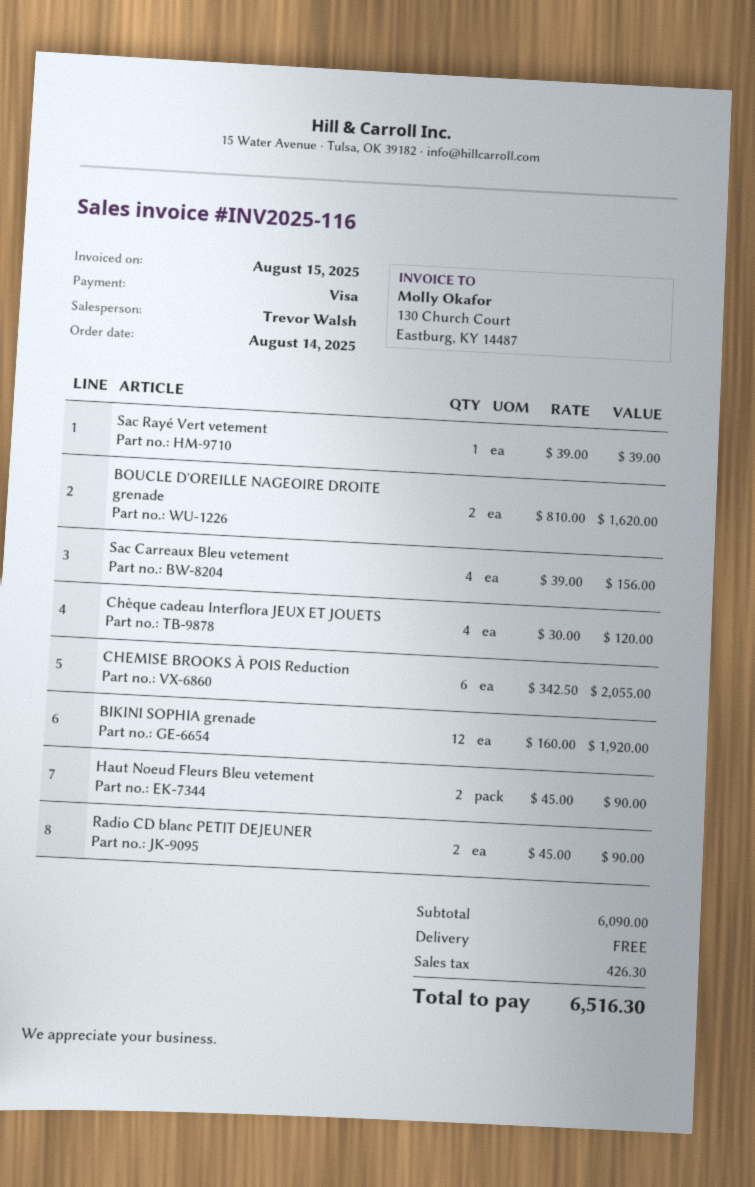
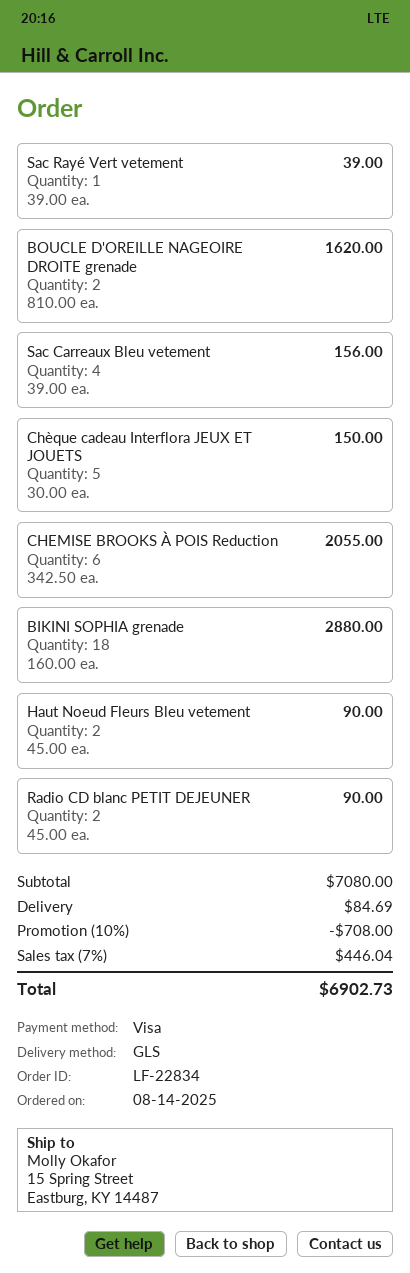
Chèque cadeau Interflora JEUX ET JOUETS: 4 x 30.00 = 120.00 -> 5 x 30.00 = 150.00
BIKINI SOPHIA grenade: 12 x 160.00 = 1920.00 -> 18 x 160.00 = 2880.00
subtotal: 6090.00 -> 7080.00
discount: none -> 10% = 708.00
shipping: 0.00 -> 84.69
tax: 426.30 -> 446.04
total: 6516.30 -> 6902.73

